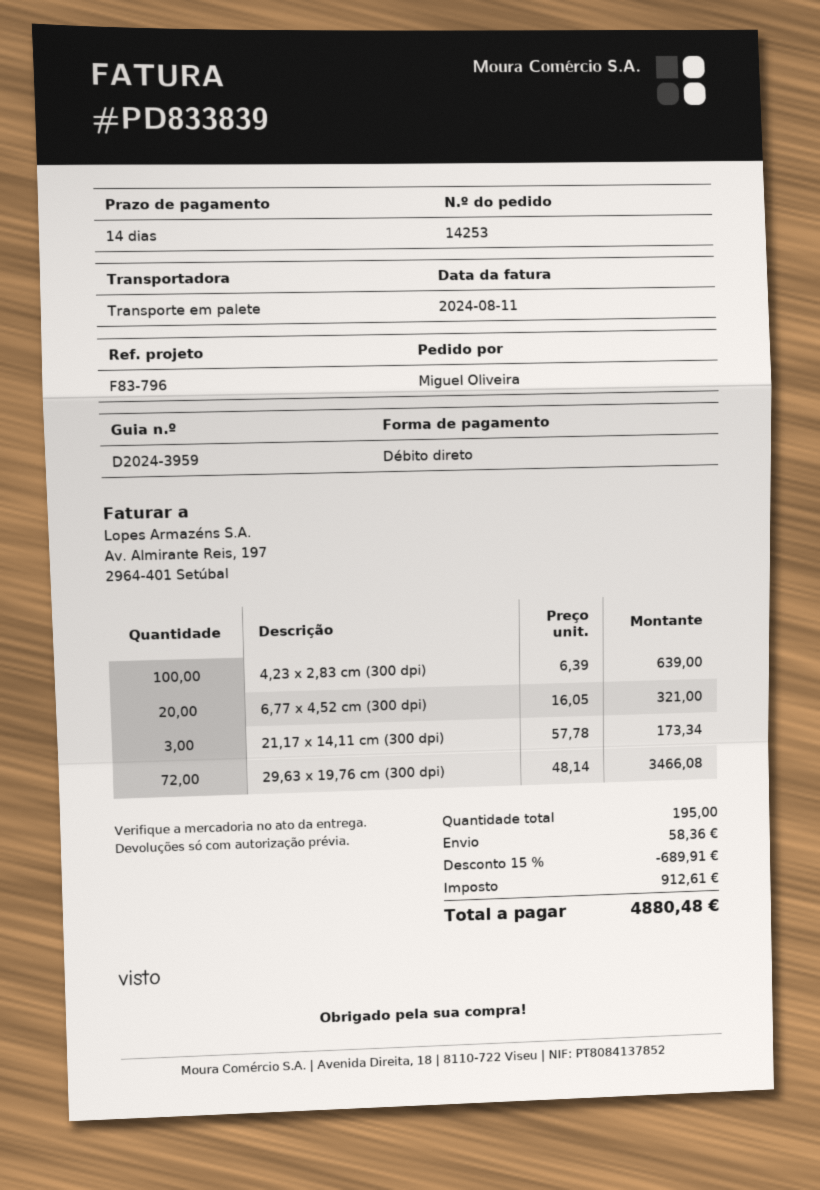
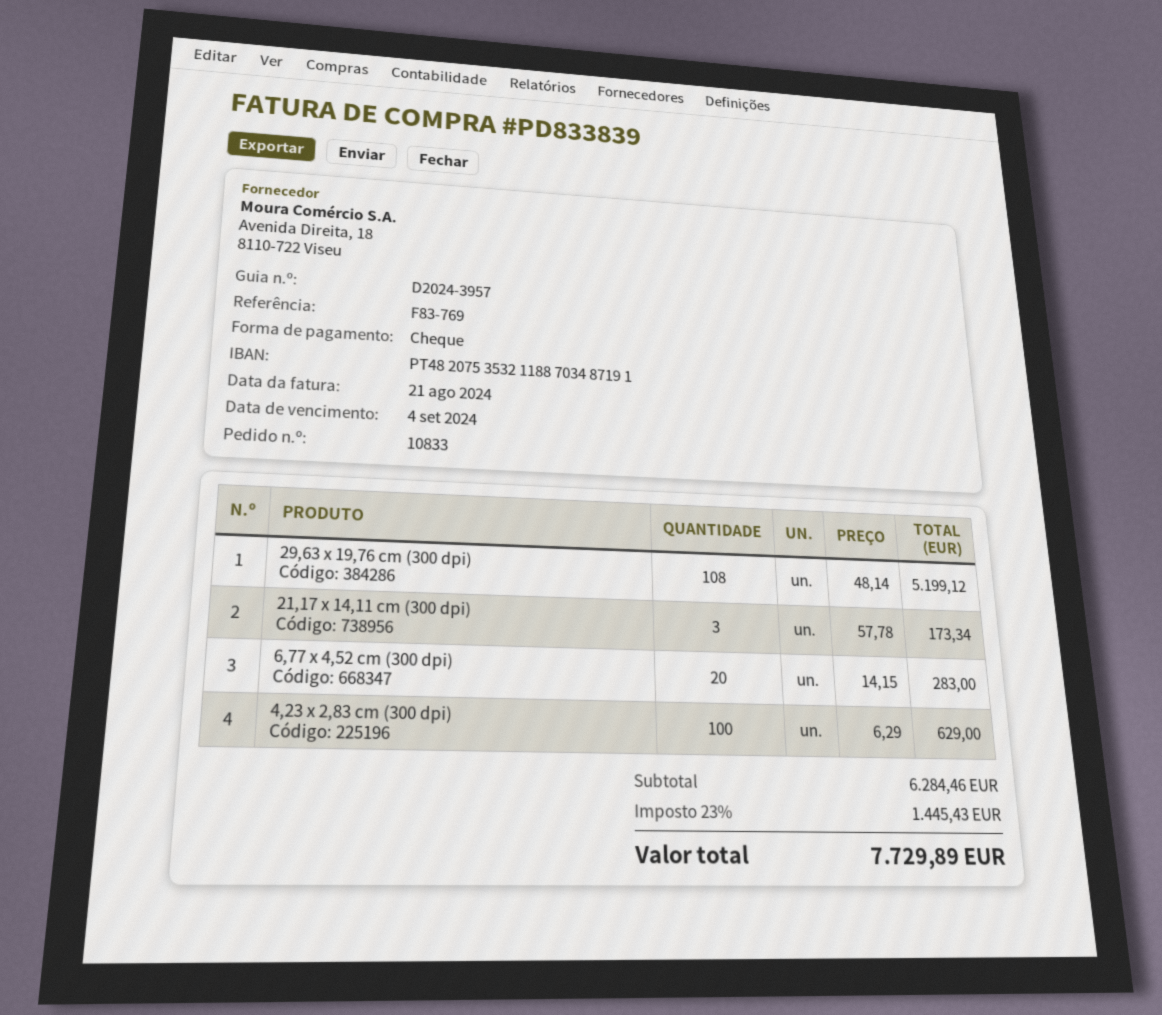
order number: 14253 -> 10833
delivery note number: D2024-3959 -> D2024-3957
invoice date: 2024-08-11 -> 2024-08-21
reference: F83-796 -> F83-769
payment method: direct debit -> cheque
4,23 x 2,83 cm (300 dpi): 100 x 6.39 = 639.00 -> 100 x 6.29 = 629.00
6,77 x 4,52 cm (300 dpi): 20 x 16.05 = 321.00 -> 20 x 14.15 = 283.00
29,63 x 19,76 cm (300 dpi): 72 x 48.14 = 3466.08 -> 108 x 48.14 = 5199.12
discount: 15% = 689.91 -> none
shipping: 58.36 -> none
tax: 912.61 -> 1445.43
total: 4880.48 -> 7729.89

